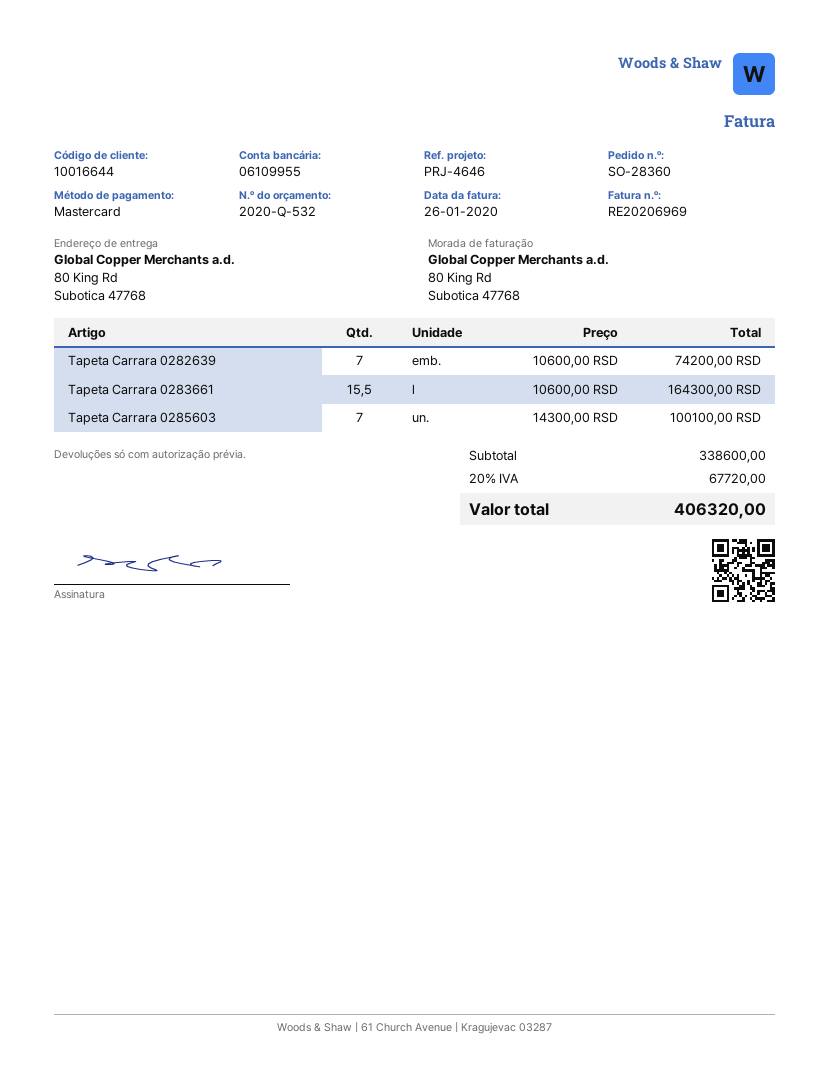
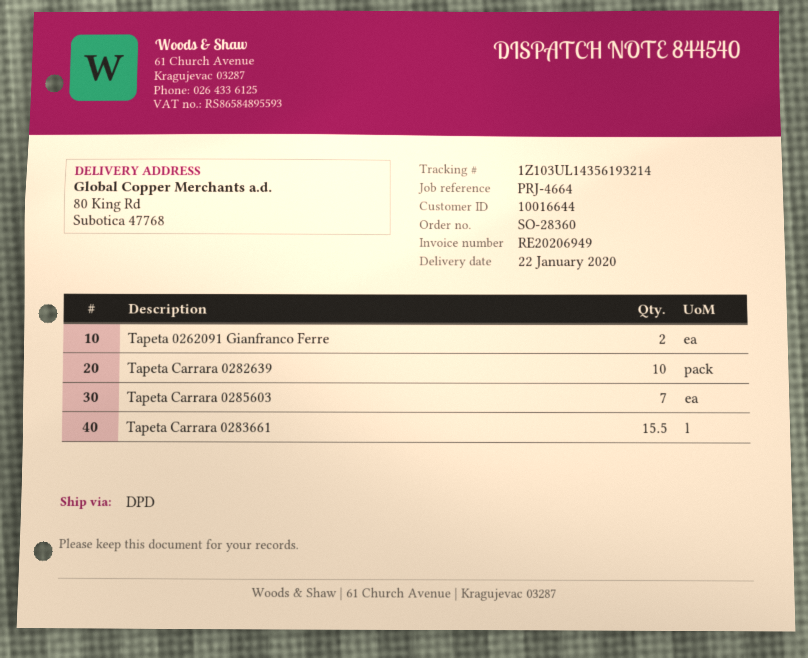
invoice number: RE20206969 -> RE20206949
reference: PRJ-4646 -> PRJ-4664
Tapeta Carrara 0282639: 7 -> 10
Tapeta 0262091 Gianfranco Ferre: none -> 2

